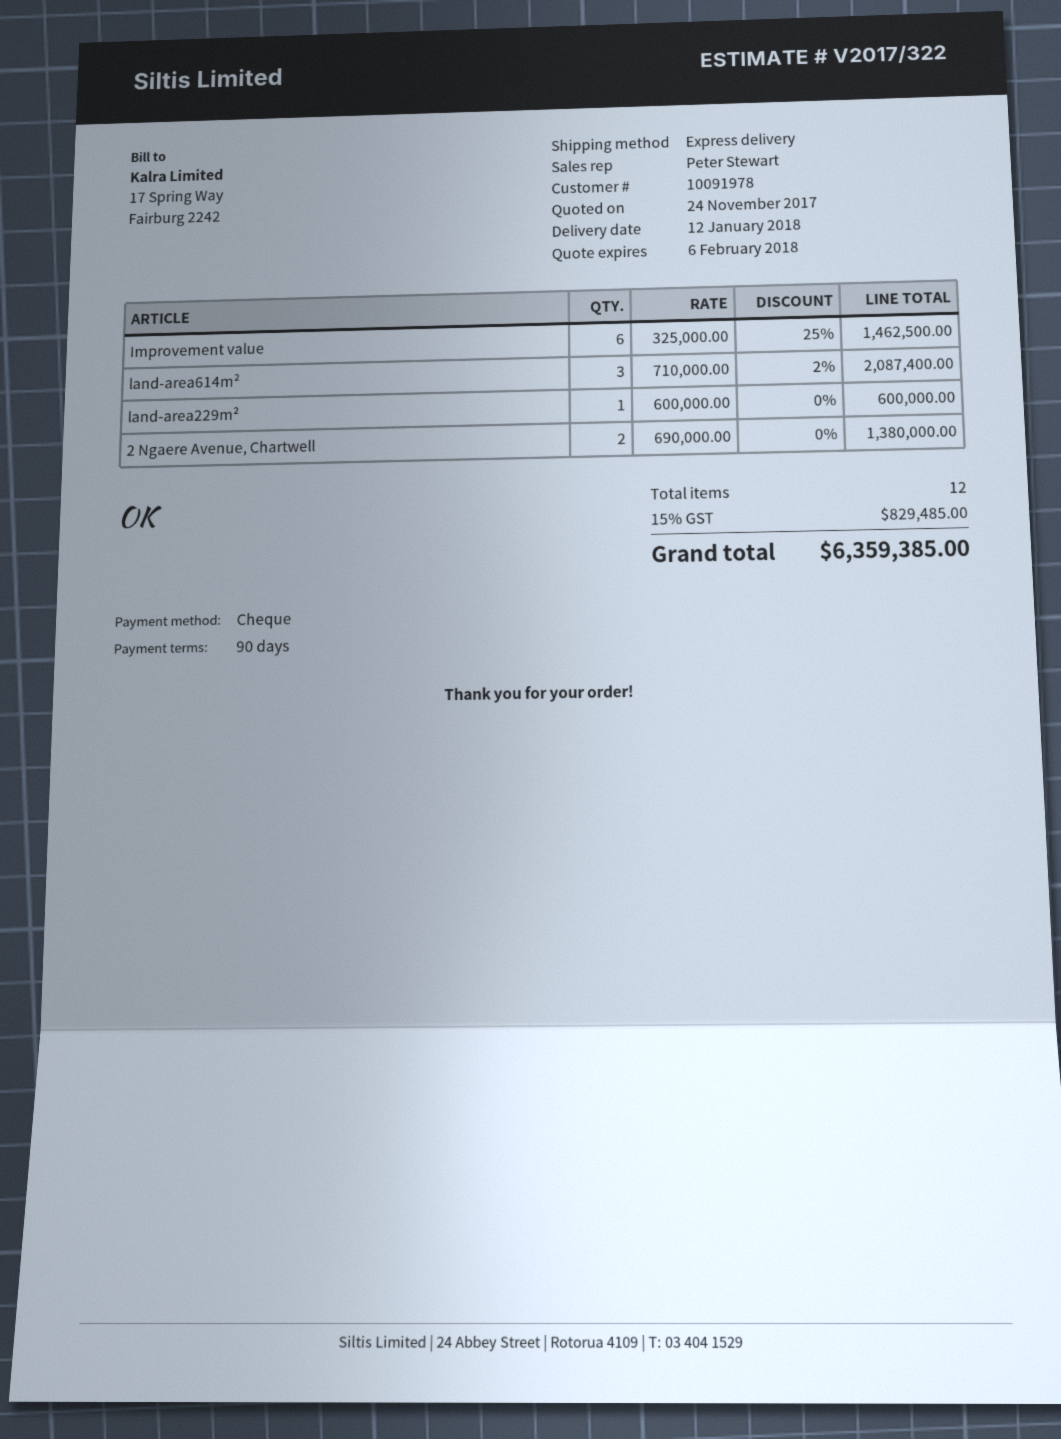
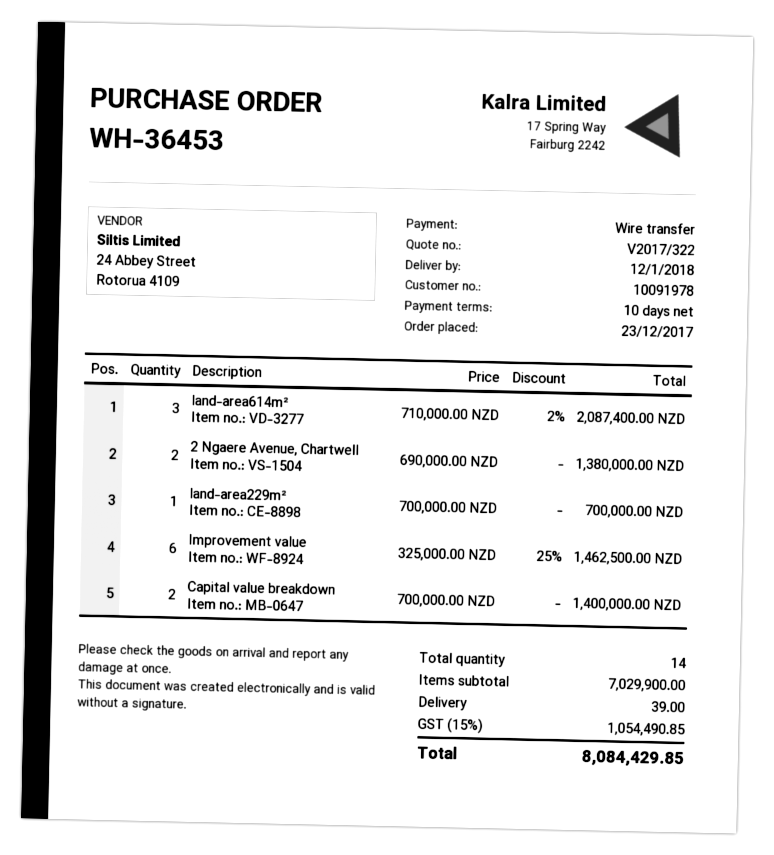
payment terms: 90 days -> 10 days
payment method: cheque -> bank transfer
land-area229m²: 1 x 600000.00 = 600000.00 -> 1 x 700000.00 = 700000.00
Capital value breakdown: none -> 2 x 700000.00 = 1400000.00
total quantity: 12 -> 14
shipping: none -> 39.00
tax: 15% = 829485.00 -> 15% = 1054490.85
total: 6359385.00 -> 8084429.85

